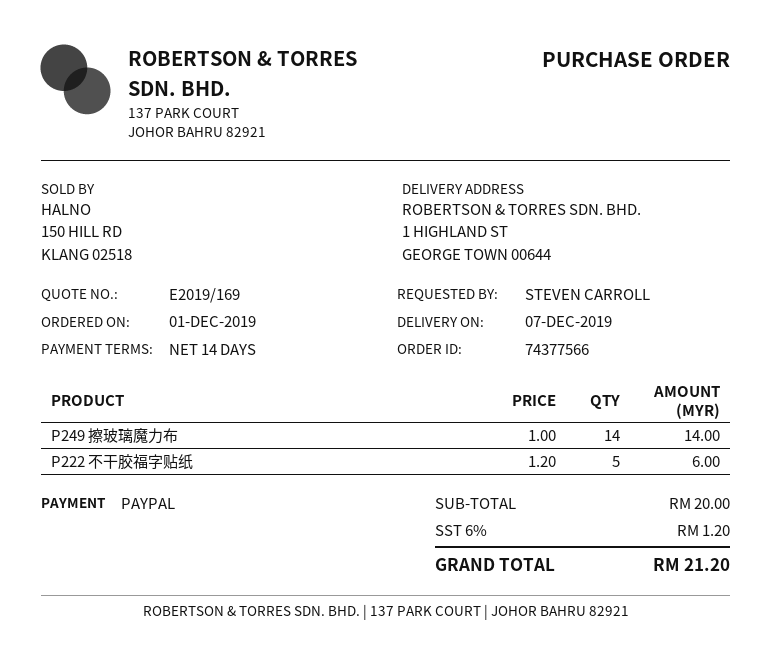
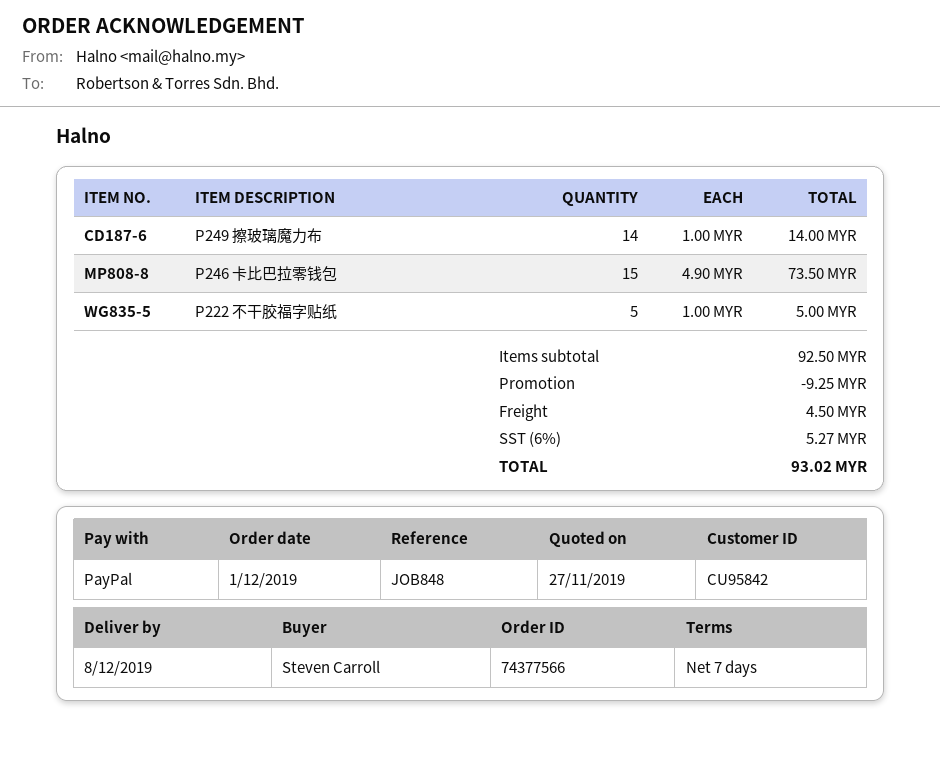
delivery date: 2019-12-07 -> 2019-12-08
payment terms: 14 days -> 7 days
P222 不干胶福字贴纸: 5 x 1.20 = 6.00 -> 5 x 1.00 = 5.00
P246 卡比巴拉零钱包: none -> 15 x 4.90 = 73.50
subtotal: 20.00 -> 92.50
discount: none -> 9.25
shipping: none -> 4.50
tax: 6% = 1.20 -> 6% = 5.27
total: 21.20 -> 93.02

